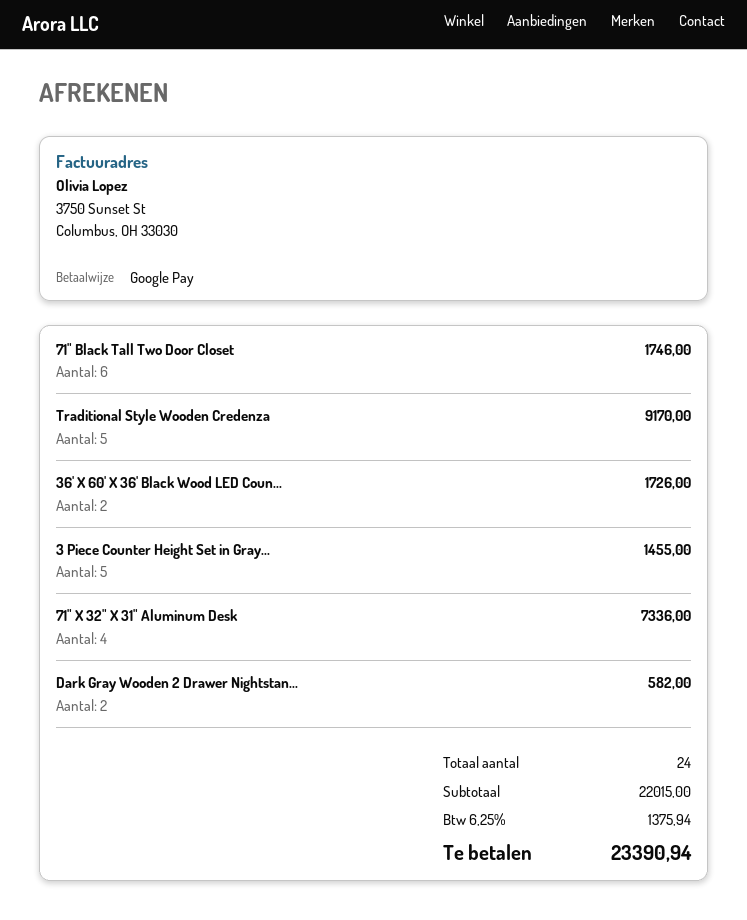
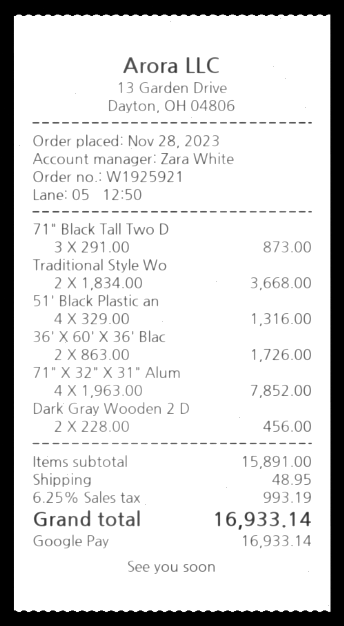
71" Black Tall Two Door Closet: 6 for 1746.00 -> 3 for 873.00
Traditional Style Wooden Credenza: 5 for 9170.00 -> 2 for 3668.00
3 Piece Counter Height Set in Gray...: 5 for 1455.00 -> none
71" X 32" X 31" Aluminum Desk: 4 for 7336.00 -> 4 for 7852.00
Dark Gray Wooden 2 Drawer Nightstan...: 2 for 582.00 -> 2 for 456.00
51' Black Plastic an: none -> 4 for 1316.00
subtotal: 22015.00 -> 15891.00
shipping: none -> 48.95
tax: 6.25% = 1375.94 -> 6.25% = 993.19
total: 23390.94 -> 16933.14

